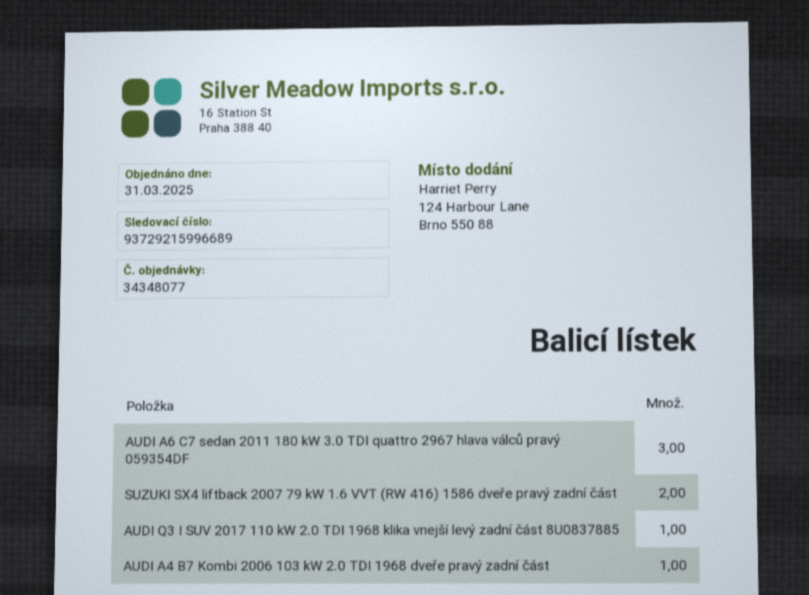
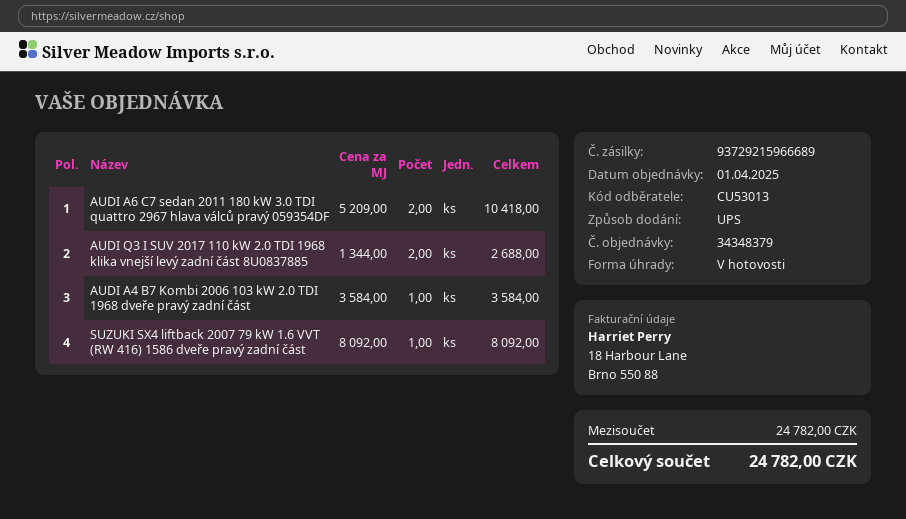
order number: 34348077 -> 34348379
order date: 2025-03-31 -> 2025-04-01
tracking number: 93729215996689 -> 93729215966689
AUDI A6 C7 sedan 2011 180 kW 3.0 TDI quattro 2967 hlava válců pravý 059354DF: 3 -> 2
SUZUKI SX4 liftback 2007 79 kW 1.6 VVT (RW 416) 1586 dveře pravý zadní část: 2 -> 1
AUDI Q3 I SUV 2017 110 kW 2.0 TDI 1968 klika vnejší levý zadní část 8U0837885: 1 -> 2

